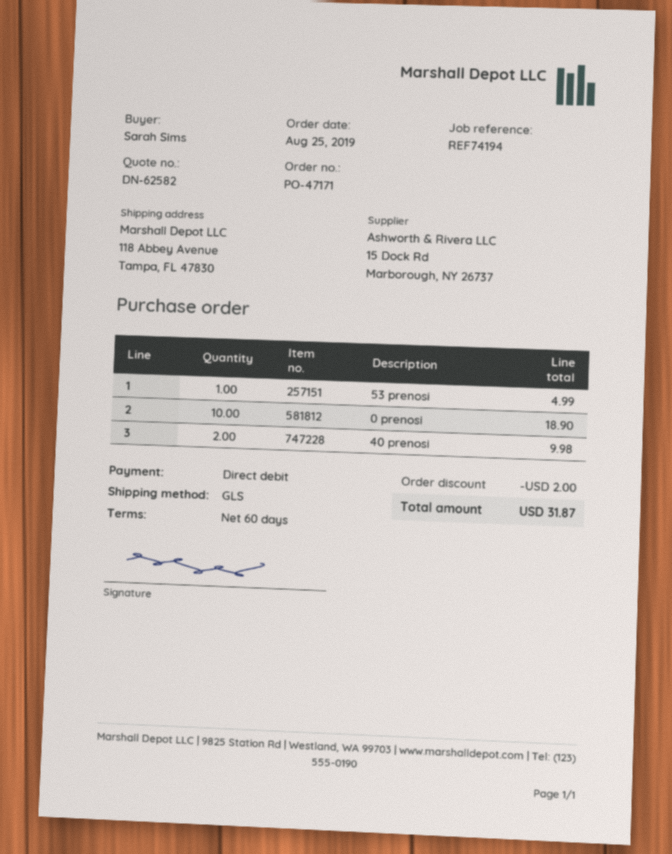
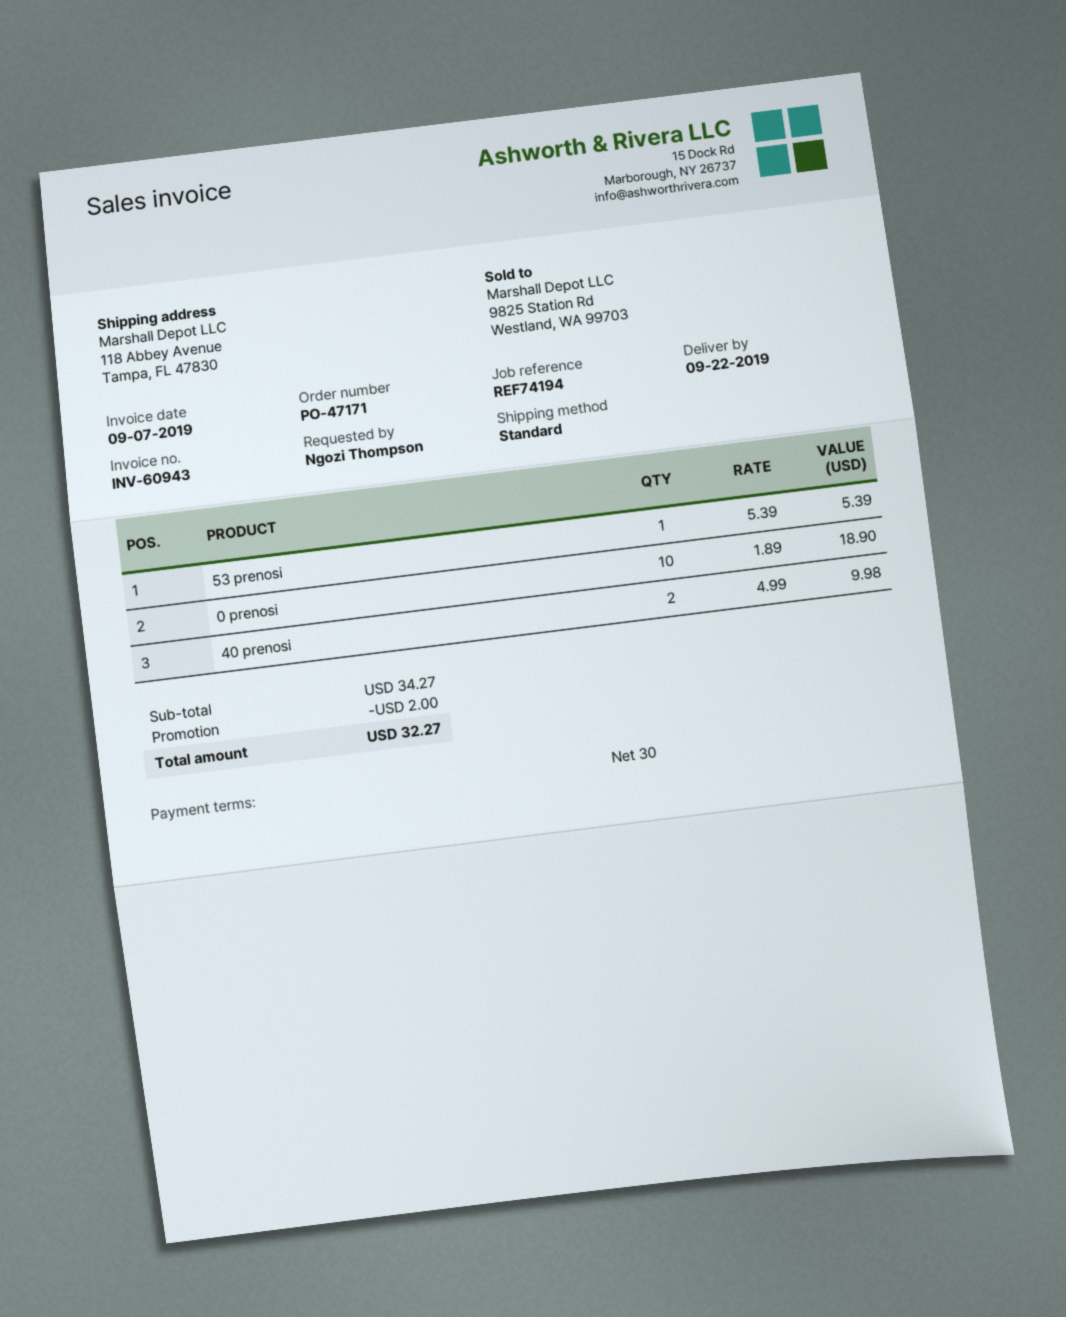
payment terms: 60 days -> 30 days
ordered by: Sarah Sims -> Ngozi Thompson
shipping method: GLS -> standard
53 prenosi: 1 for 4.99 -> 1 for 5.39
total: 31.87 -> 32.27

